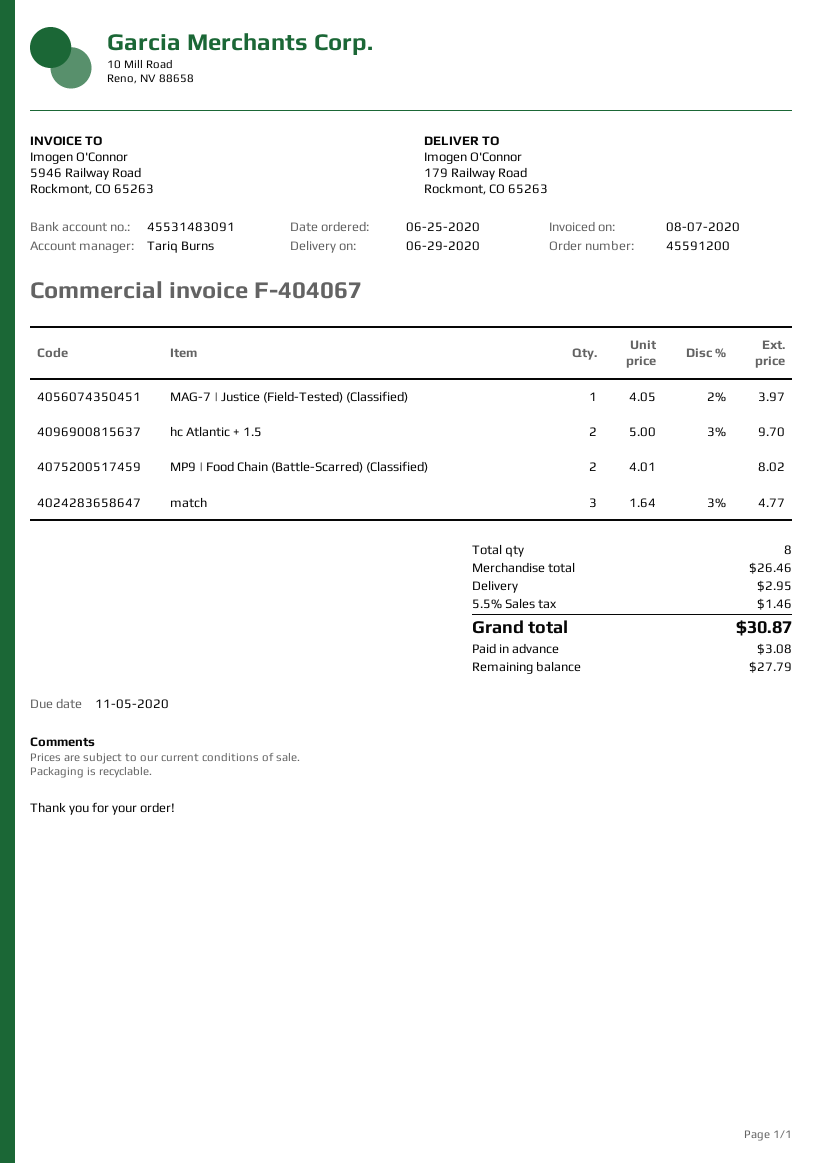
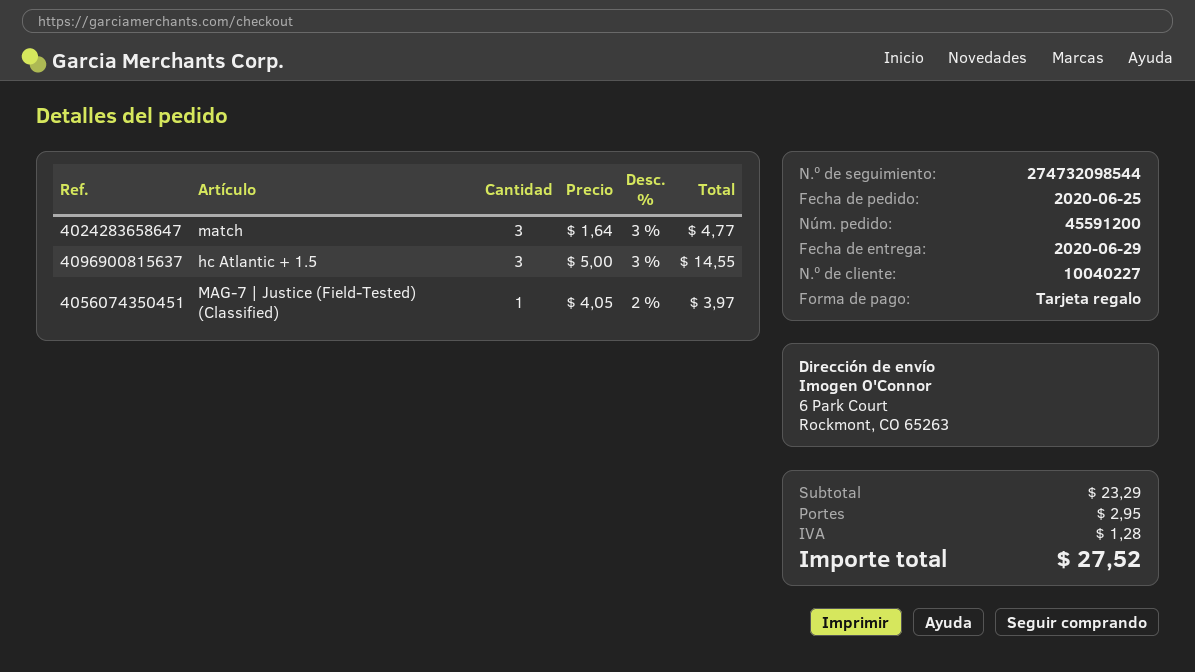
ship to: 179 Railway Road, Rockmont, CO 65263 -> 6 Park Court, Rockmont, CO 65263
hc Atlantic + 1.5: 2 x 5.00 - 3% = 9.70 -> 3 x 5.00 - 3% = 14.55
MP9 | Food Chain (Battle-Scarred) (Classified): 2 x 4.01 = 8.02 -> none
subtotal: 26.46 -> 23.29
tax: 1.46 -> 1.28
total: 30.87 -> 27.52

